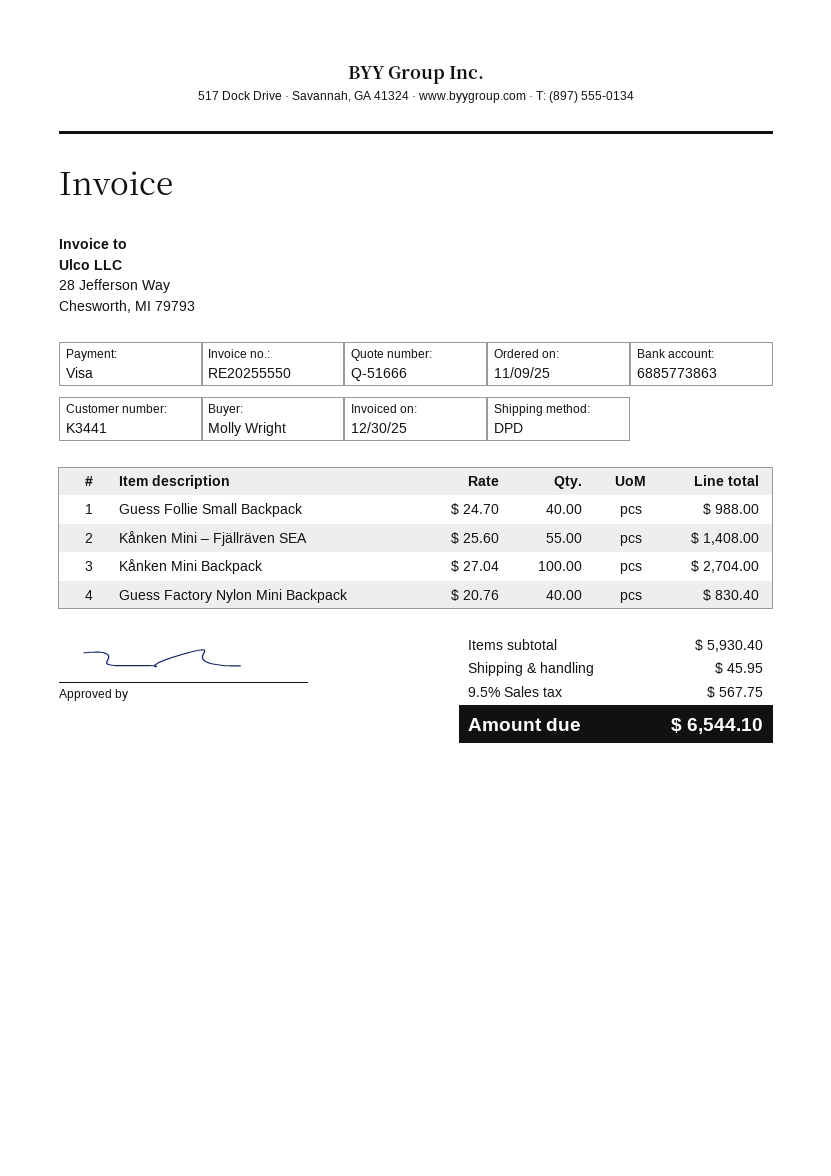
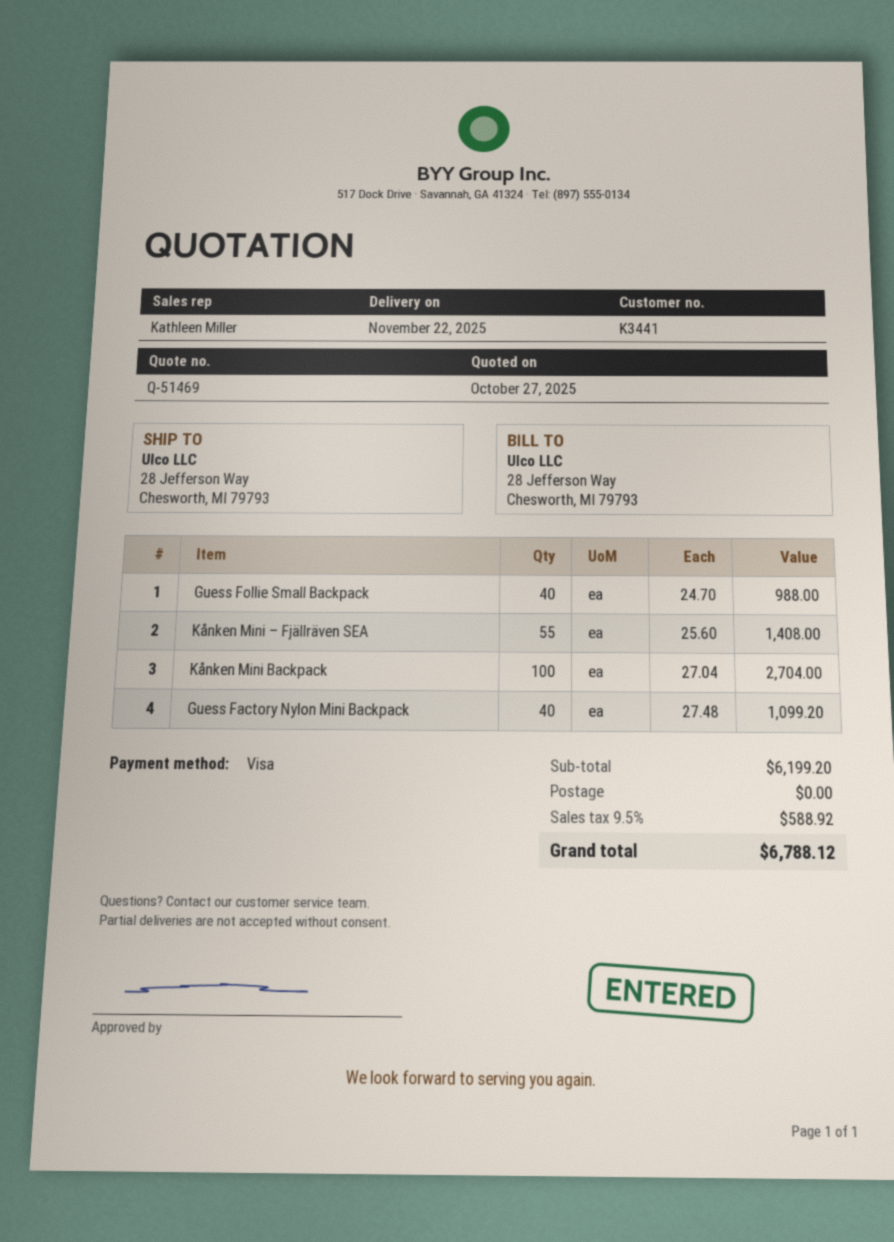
quote number: Q-51666 -> Q-51469
Guess Factory Nylon Mini Backpack: 40 x 20.76 = 830.40 -> 40 x 27.48 = 1099.20
subtotal: 5930.40 -> 6199.20
shipping: 45.95 -> 0.00
tax: 9.5% = 567.75 -> 9.5% = 588.92
total: 6544.10 -> 6788.12

